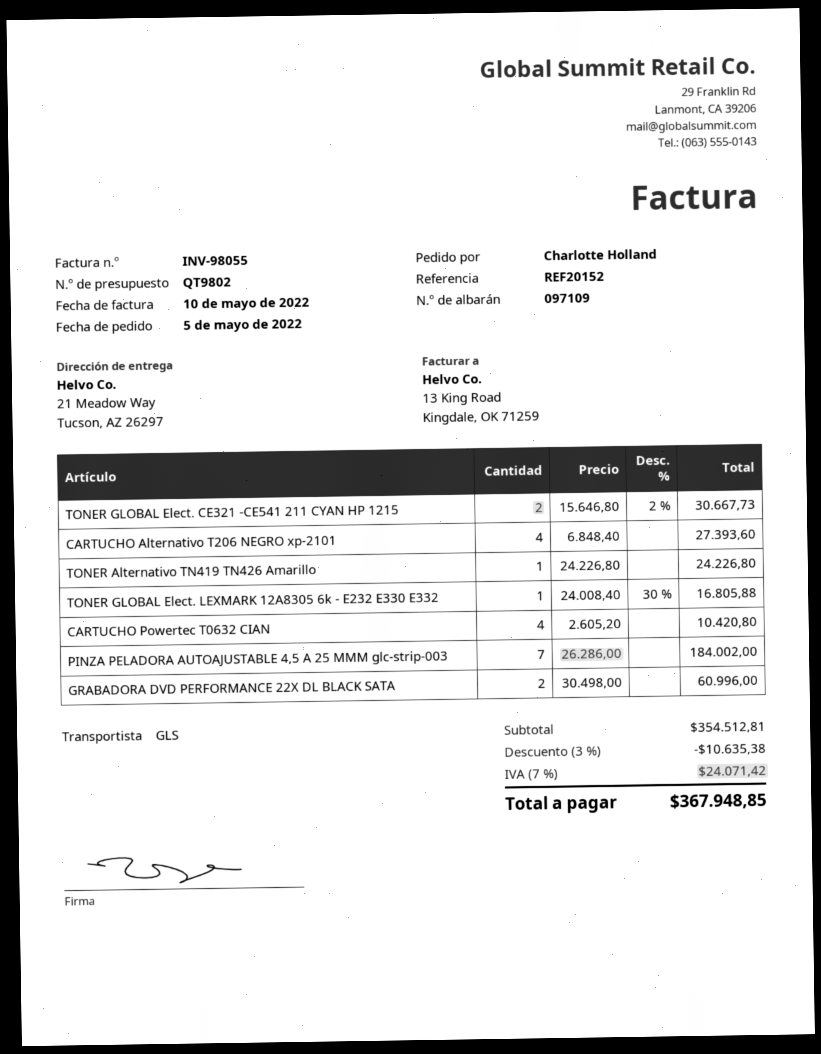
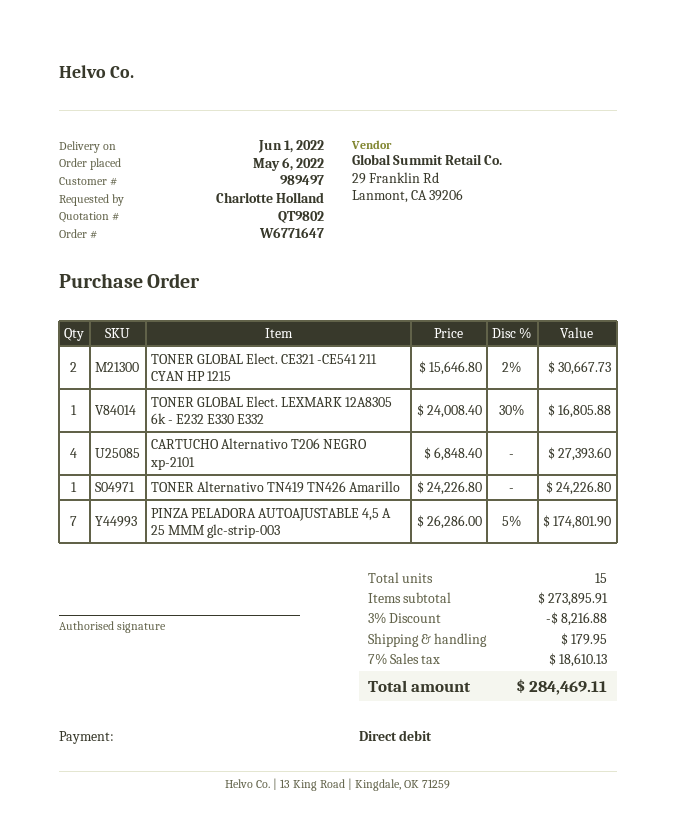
order date: 2022-05-05 -> 2022-05-06
CARTUCHO Powertec T0632 CIAN: 4 x 2605.20 = 10420.80 -> none
PINZA PELADORA AUTOAJUSTABLE 4,5 A 25 MMM glc-strip-003: 7 x 26286.00 = 184002.00 -> 7 x 26286.00 - 5% = 174801.90
GRABADORA DVD PERFORMANCE 22X DL BLACK SATA: 2 x 30498.00 = 60996.00 -> none
subtotal: 354512.81 -> 273895.91
discount: 3% = 10635.38 -> 3% = 8216.88
shipping: none -> 179.95
tax: 7% = 24071.42 -> 7% = 18610.13
total: 367948.85 -> 284469.11

